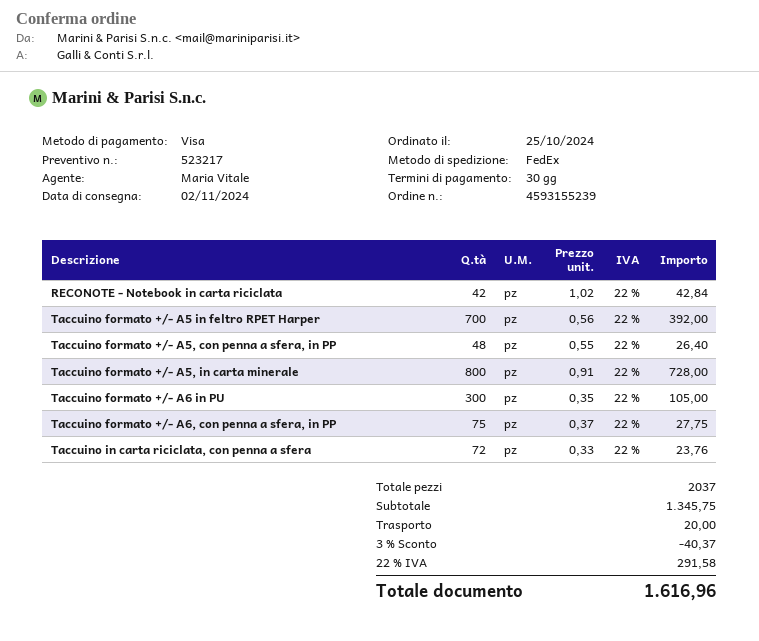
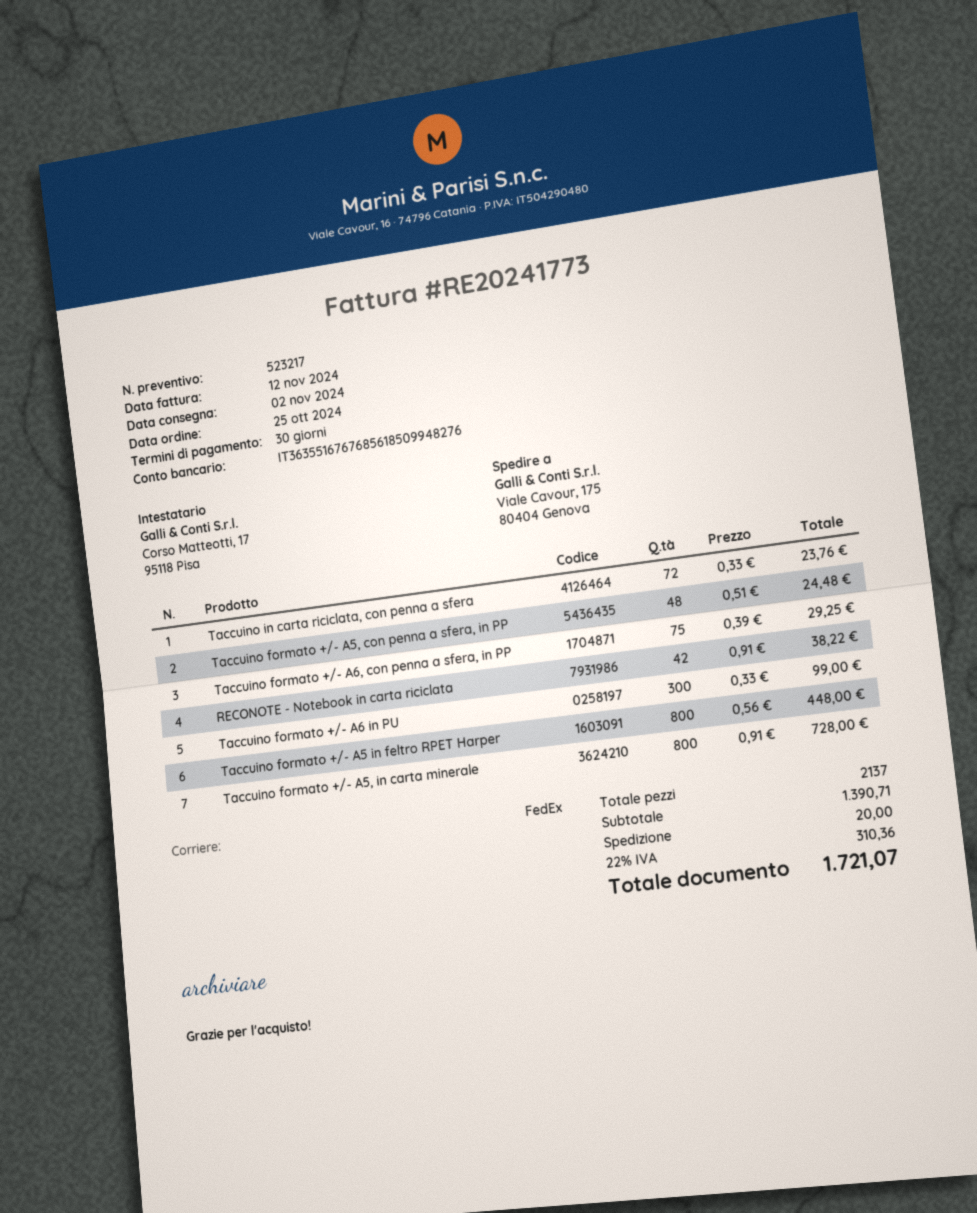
RECONOTE - Notebook in carta riciclata: 42 x 1.02 = 42.84 -> 42 x 0.91 = 38.22
Taccuino formato +/- A5 in feltro RPET Harper: 700 x 0.56 = 392.00 -> 800 x 0.56 = 448.00
Taccuino formato +/- A5, con penna a sfera, in PP: 48 x 0.55 = 26.40 -> 48 x 0.51 = 24.48
Taccuino formato +/- A6 in PU: 300 x 0.35 = 105.00 -> 300 x 0.33 = 99.00
Taccuino formato +/- A6, con penna a sfera, in PP: 75 x 0.37 = 27.75 -> 75 x 0.39 = 29.25
total quantity: 2037 -> 2137
subtotal: 1345.75 -> 1390.71
discount: 3% = 40.37 -> none
tax: 22% = 291.58 -> 22% = 310.36
total: 1616.96 -> 1721.07

